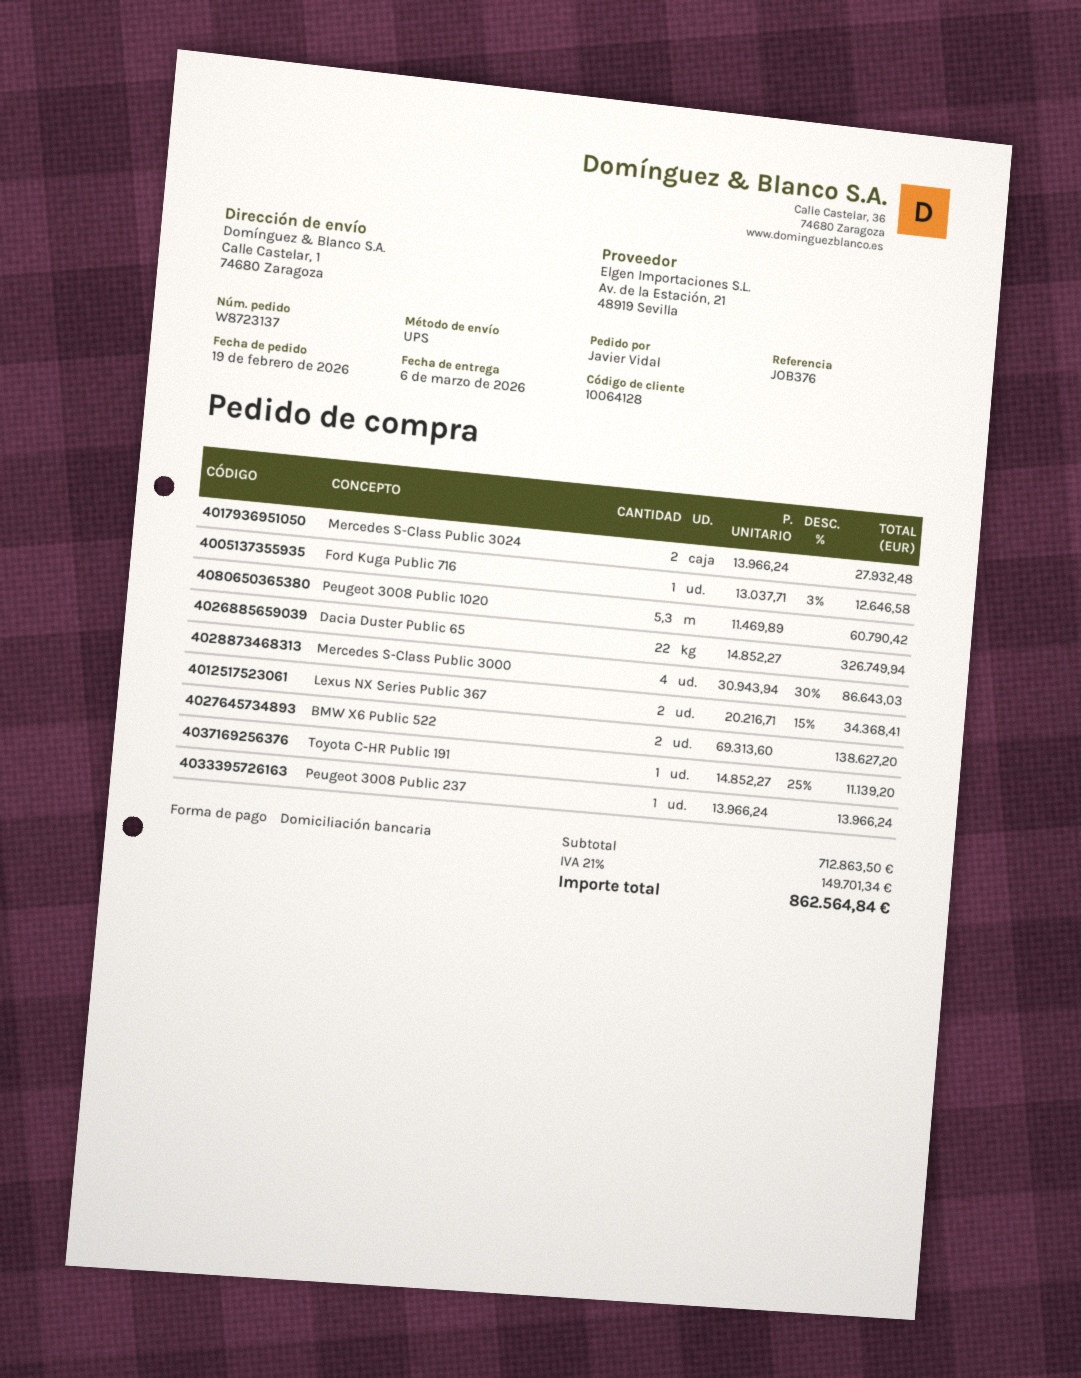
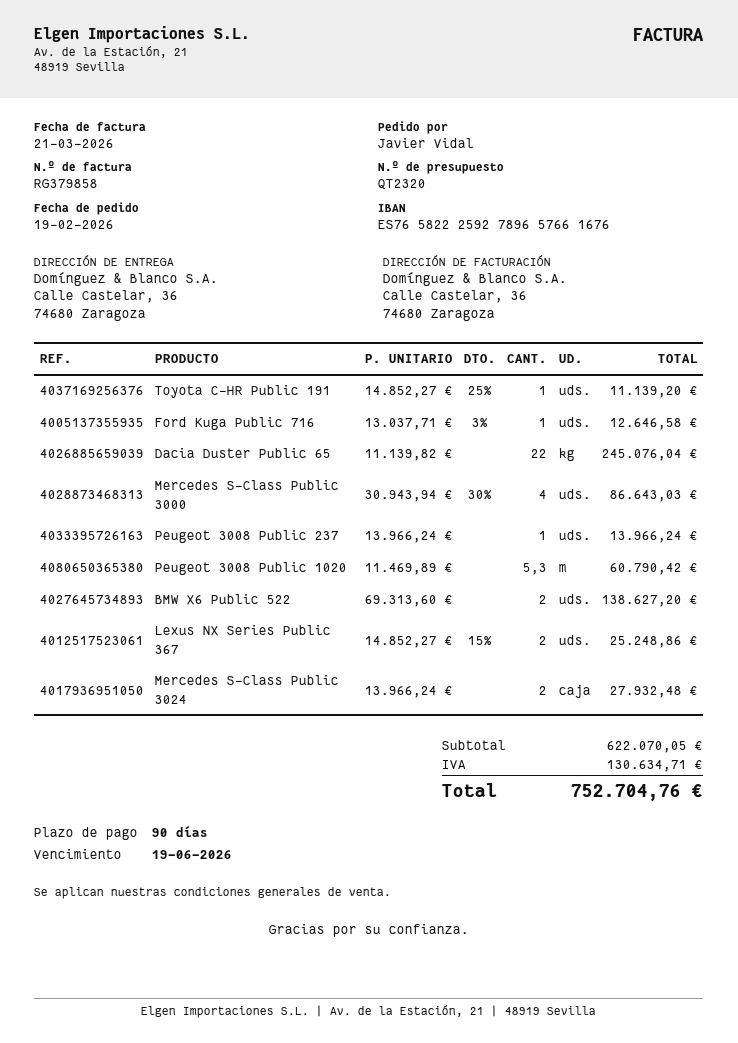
ship to: Calle Castelar, 1, 74680 Zaragoza -> Calle Castelar, 36, 74680 Zaragoza
Dacia Duster Public 65: 22 x 14852.27 = 326749.94 -> 22 x 11139.82 = 245076.04
Lexus NX Series Public 367: 2 x 20216.71 - 15% = 34368.41 -> 2 x 14852.27 - 15% = 25248.86
subtotal: 712863.50 -> 622070.05
tax: 149701.34 -> 130634.71
total: 862564.84 -> 752704.76

